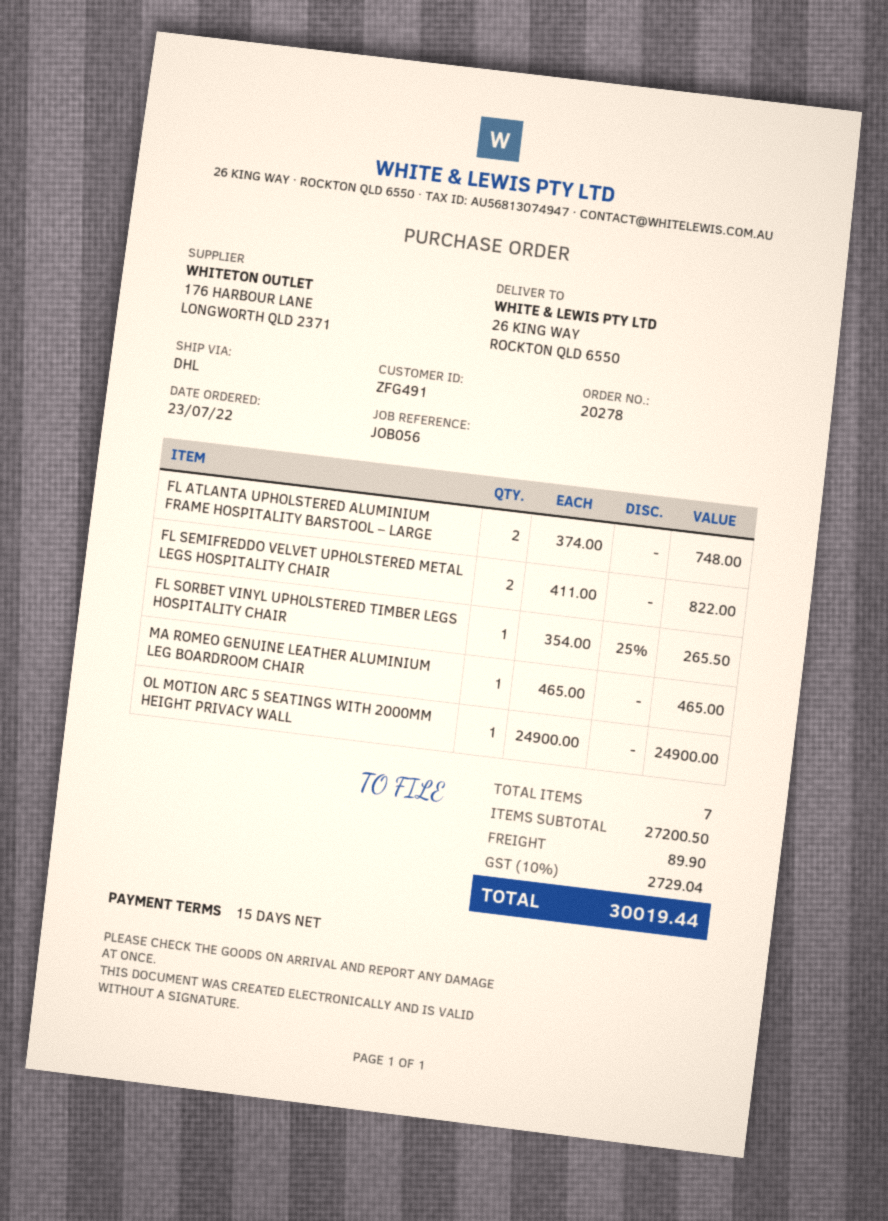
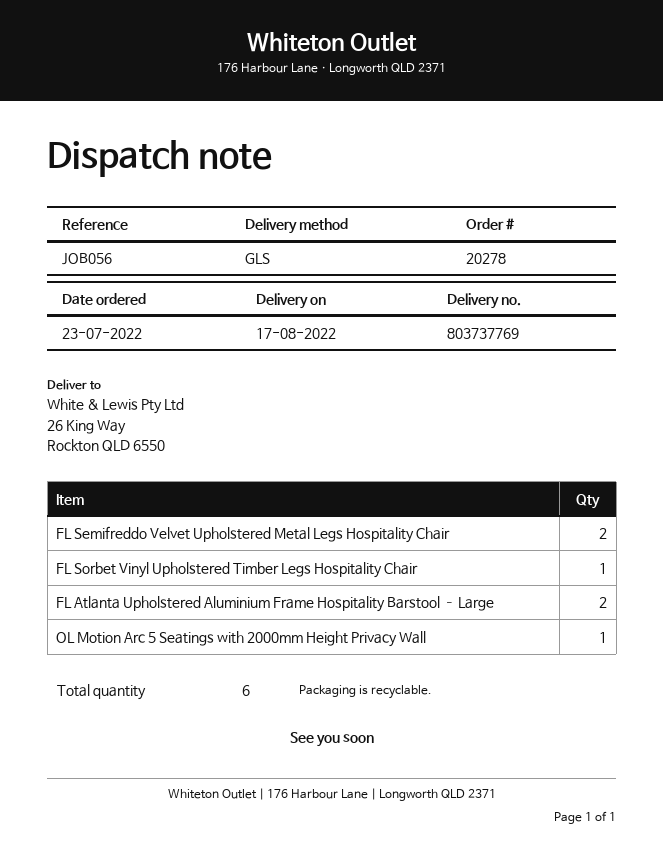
shipping method: DHL -> GLS
MA ROMEO GENUINE LEATHER ALUMINIUM LEG BOARDROOM CHAIR: 1 -> none
total quantity: 7 -> 6

